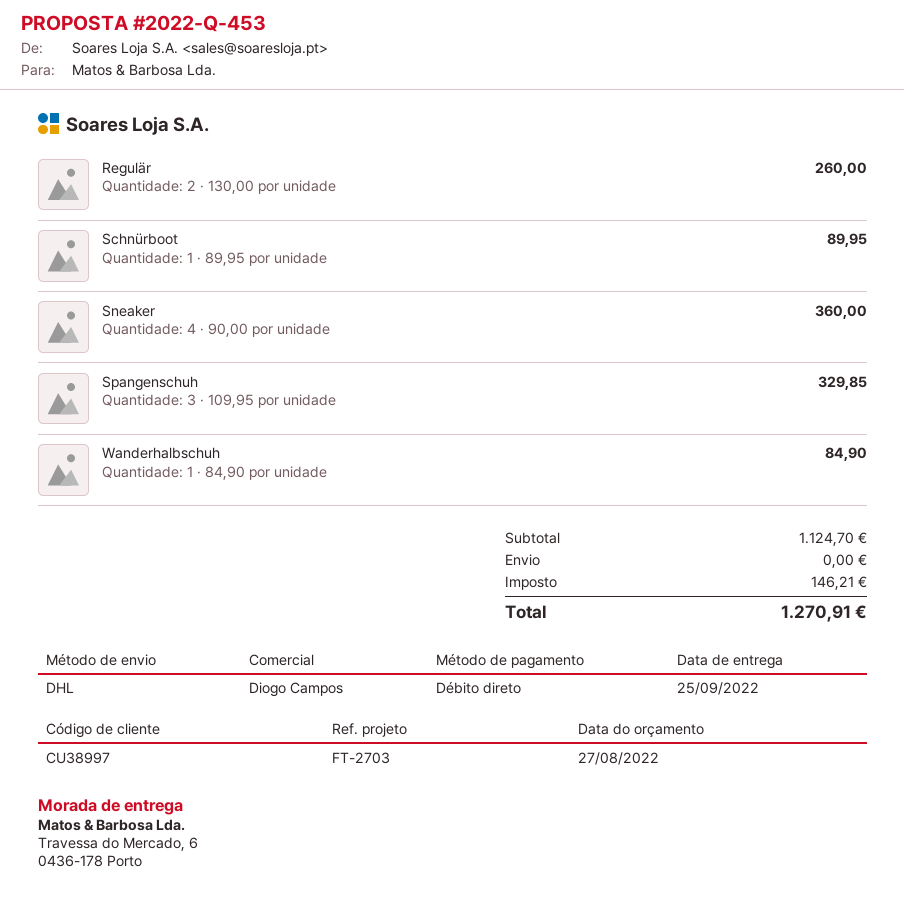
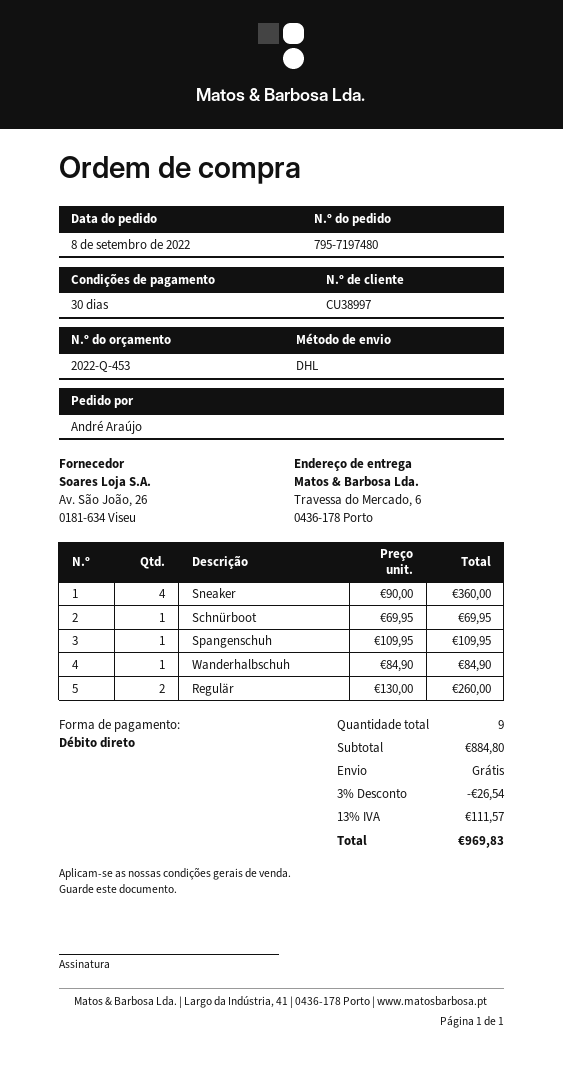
Schnürboot: 1 x 89.95 = 89.95 -> 1 x 69.95 = 69.95
Spangenschuh: 3 x 109.95 = 329.85 -> 1 x 109.95 = 109.95
subtotal: 1124.70 -> 884.80
discount: none -> 3% = 26.54
tax: 146.21 -> 111.57
total: 1270.91 -> 969.83

